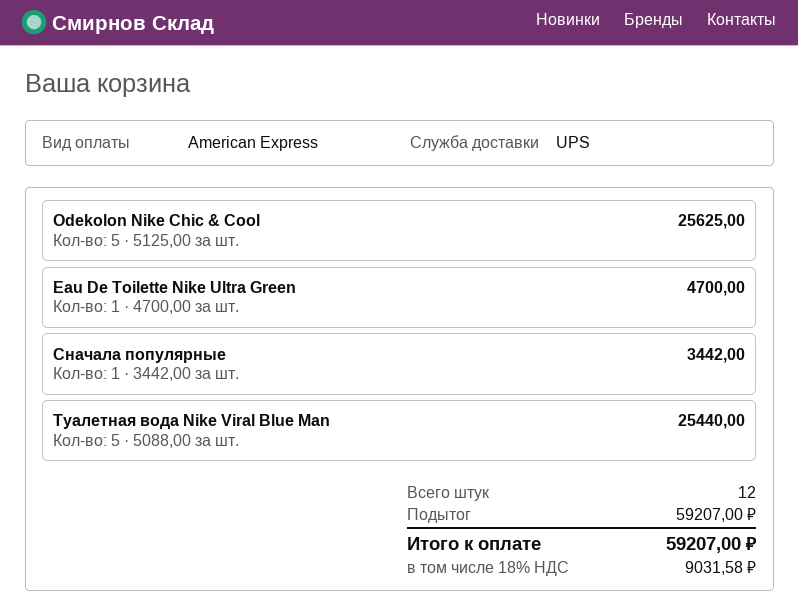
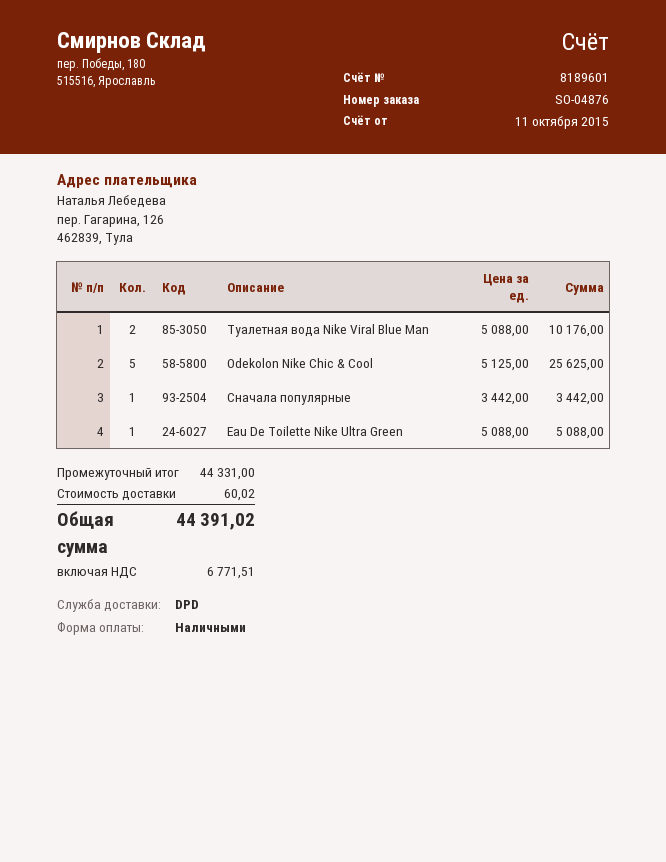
payment method: American Express -> cash
shipping method: UPS -> DPD
Eau De Toilette Nike Ultra Green: 1 x 4700.00 = 4700.00 -> 1 x 5088.00 = 5088.00
Туалетная вода Nike Viral Blue Man: 5 x 5088.00 = 25440.00 -> 2 x 5088.00 = 10176.00
subtotal: 59207.00 -> 44331.00
shipping: none -> 60.02
tax: 9031.58 -> 6771.51
total: 59207.00 -> 44391.02

